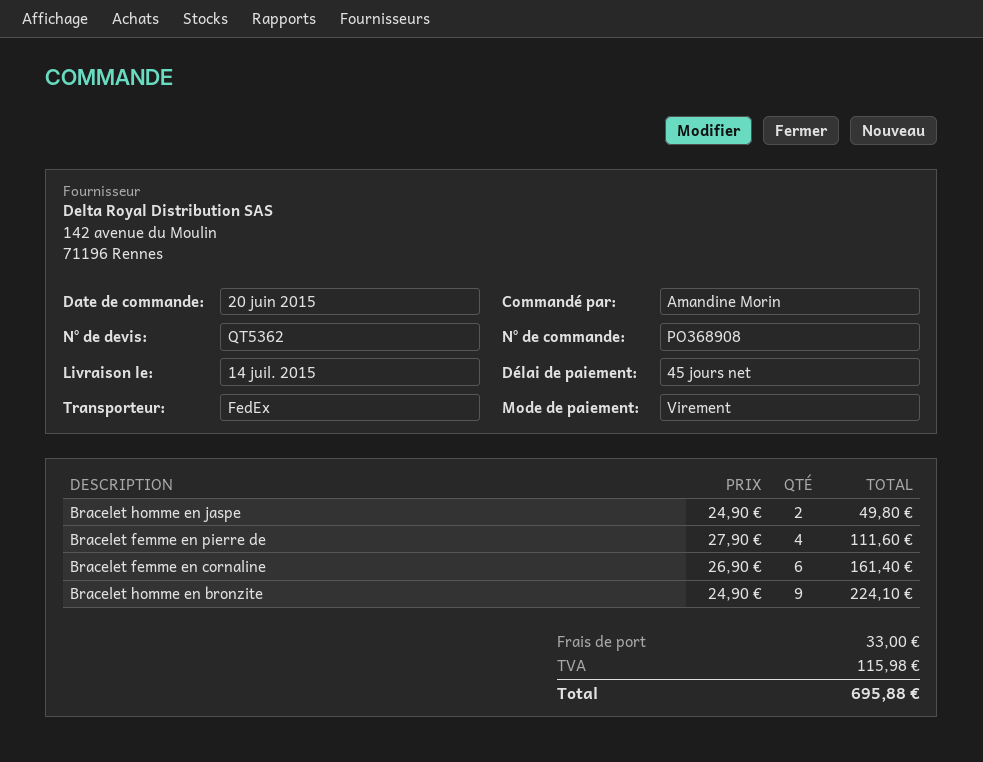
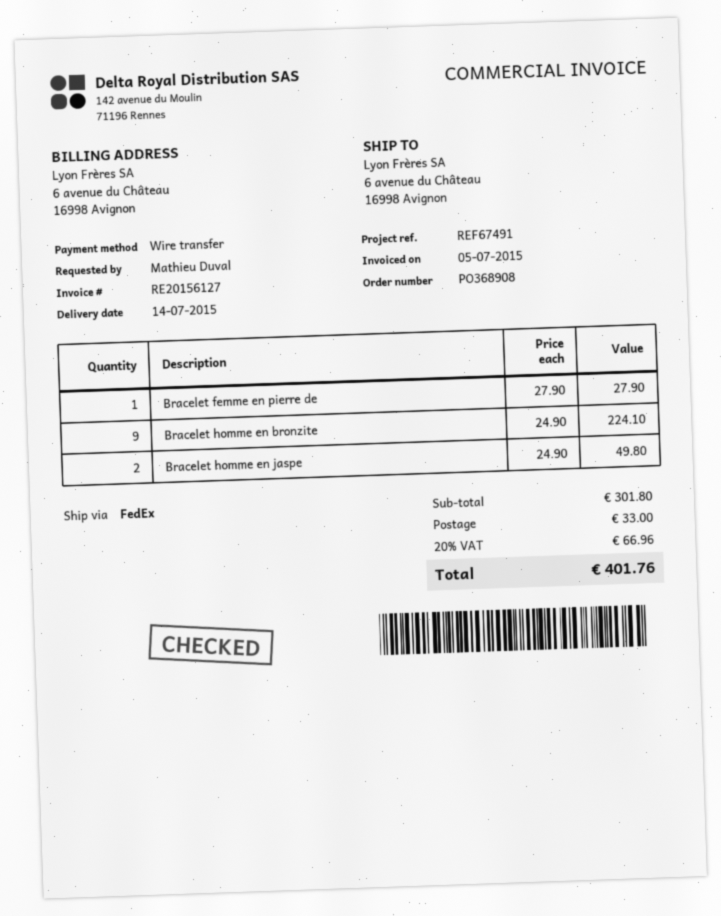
ordered by: Amandine Morin -> Mathieu Duval
Bracelet femme en pierre de: 4 x 27.90 = 111.60 -> 1 x 27.90 = 27.90
Bracelet femme en cornaline: 6 x 26.90 = 161.40 -> none
tax: 115.98 -> 66.96
total: 695.88 -> 401.76

